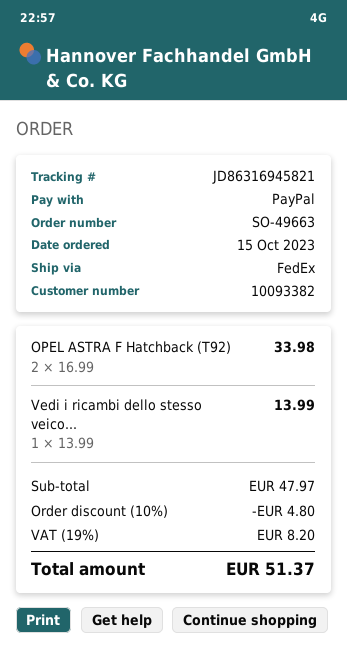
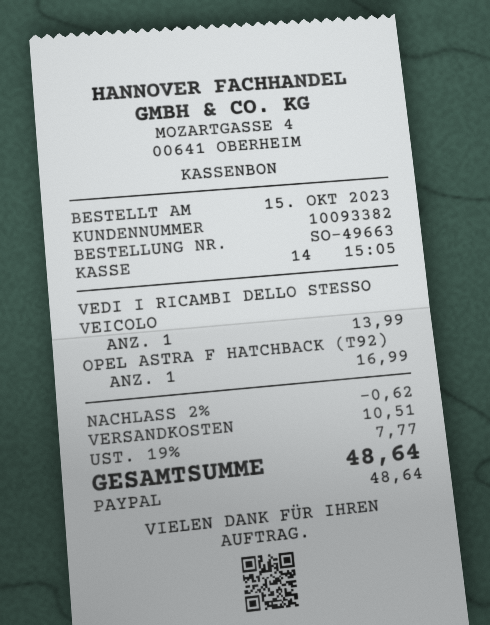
OPEL ASTRA F Hatchback (T92): 2 for 33.98 -> 1 for 16.99
discount: 10% = 4.80 -> 2% = 0.62
shipping: none -> 10.51
tax: 19% = 8.20 -> 19% = 7.77
total: 51.37 -> 48.64

